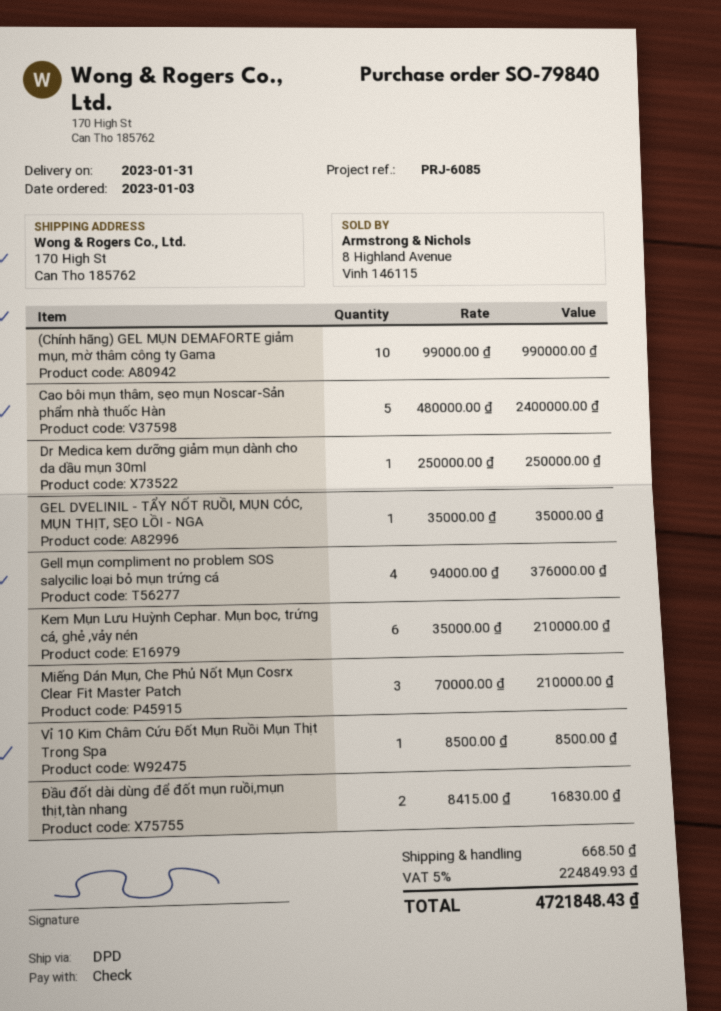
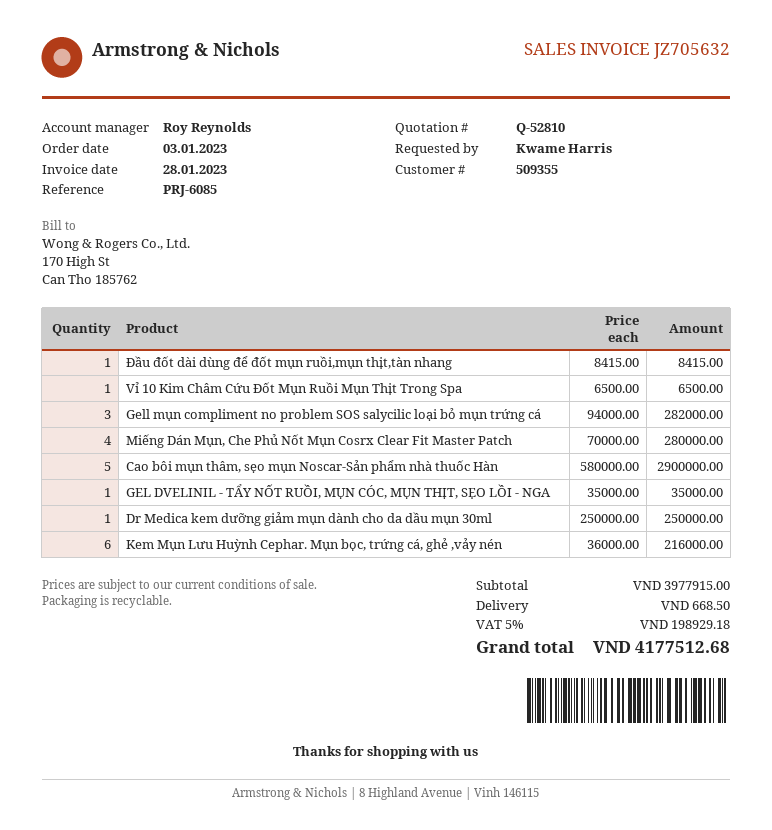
(Chính hãng) GEL MỤN DEMAFORTE giảm mụn, mờ thâm công ty Gama: 10 x 99000.00 = 990000.00 -> none
Cao bôi mụn thâm, sẹo mụn Noscar-Sản phẩm nhà thuốc Hàn: 5 x 480000.00 = 2400000.00 -> 5 x 580000.00 = 2900000.00
Gell mụn compliment no problem SOS salycilic loại bỏ mụn trứng cá: 4 x 94000.00 = 376000.00 -> 3 x 94000.00 = 282000.00
Kem Mụn Lưu Huỳnh Cephar. Mụn bọc, trứng cá, ghẻ ,vảy nén: 6 x 35000.00 = 210000.00 -> 6 x 36000.00 = 216000.00
Miếng Dán Mụn, Che Phủ Nốt Mụn Cosrx Clear Fit Master Patch: 3 x 70000.00 = 210000.00 -> 4 x 70000.00 = 280000.00
Vỉ 10 Kim Châm Cứu Đốt Mụn Ruồi Mụn Thịt Trong Spa: 1 x 8500.00 = 8500.00 -> 1 x 6500.00 = 6500.00
Đầu đốt dài dùng để đốt mụn ruồi,mụn thịt,tàn nhang: 2 x 8415.00 = 16830.00 -> 1 x 8415.00 = 8415.00
tax: 5% = 224849.93 -> 5% = 198929.18
total: 4721848.43 -> 4177512.68

